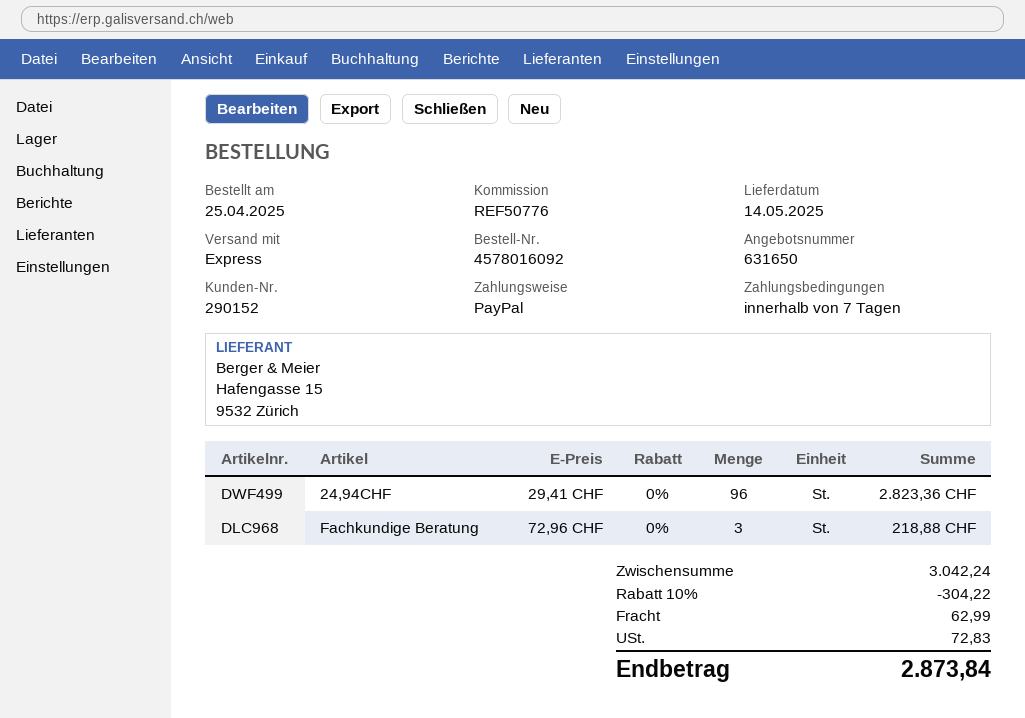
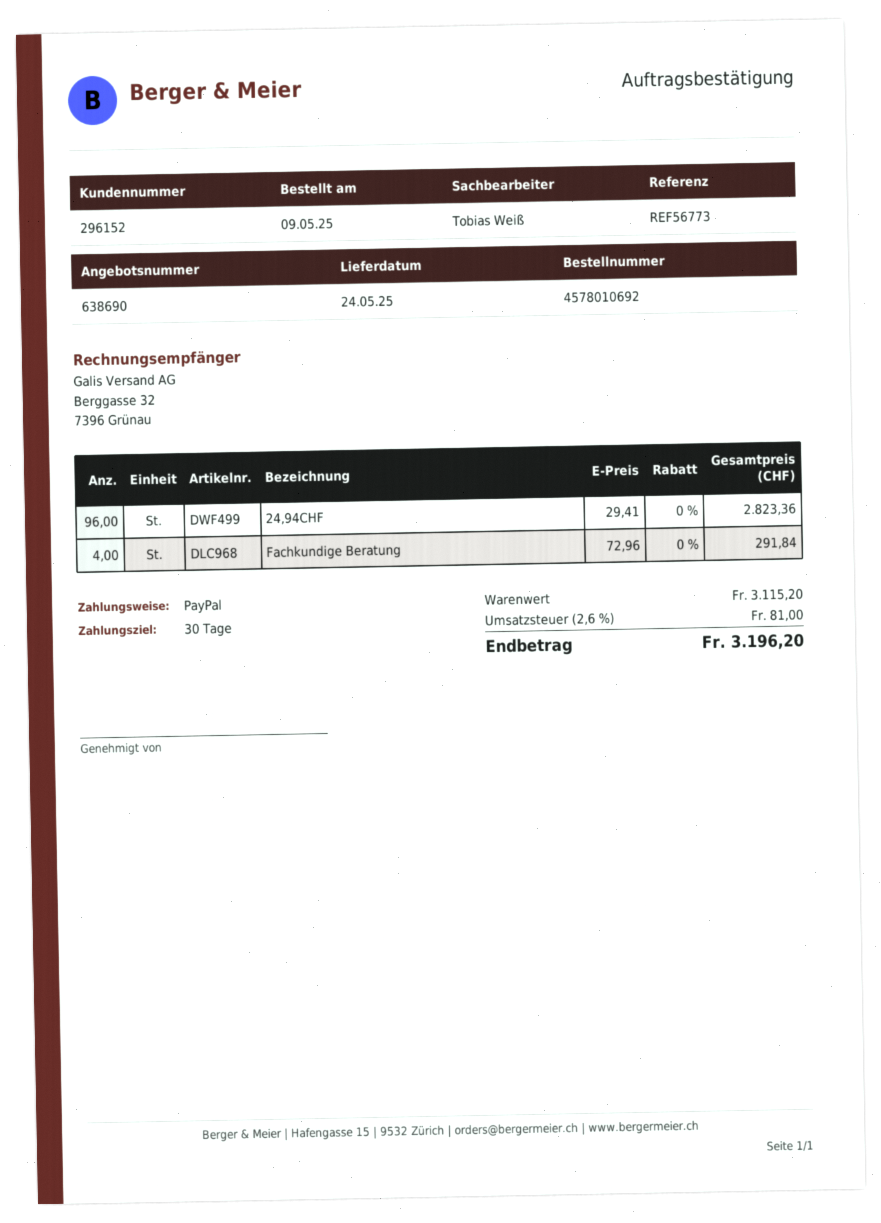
quote number: 631650 -> 638690
order number: 4578016092 -> 4578010692
order date: 2025-04-25 -> 2025-05-09
delivery date: 2025-05-14 -> 2025-05-24
payment terms: 7 days -> 30 days
customer number: 290152 -> 296152
reference: REF50776 -> REF56773
Fachkundige Beratung: 3 x 72.96 = 218.88 -> 4 x 72.96 = 291.84
subtotal: 3042.24 -> 3115.20
discount: 10% = 304.22 -> none
shipping: 62.99 -> none
tax: 72.83 -> 81.00
total: 2873.84 -> 3196.20

